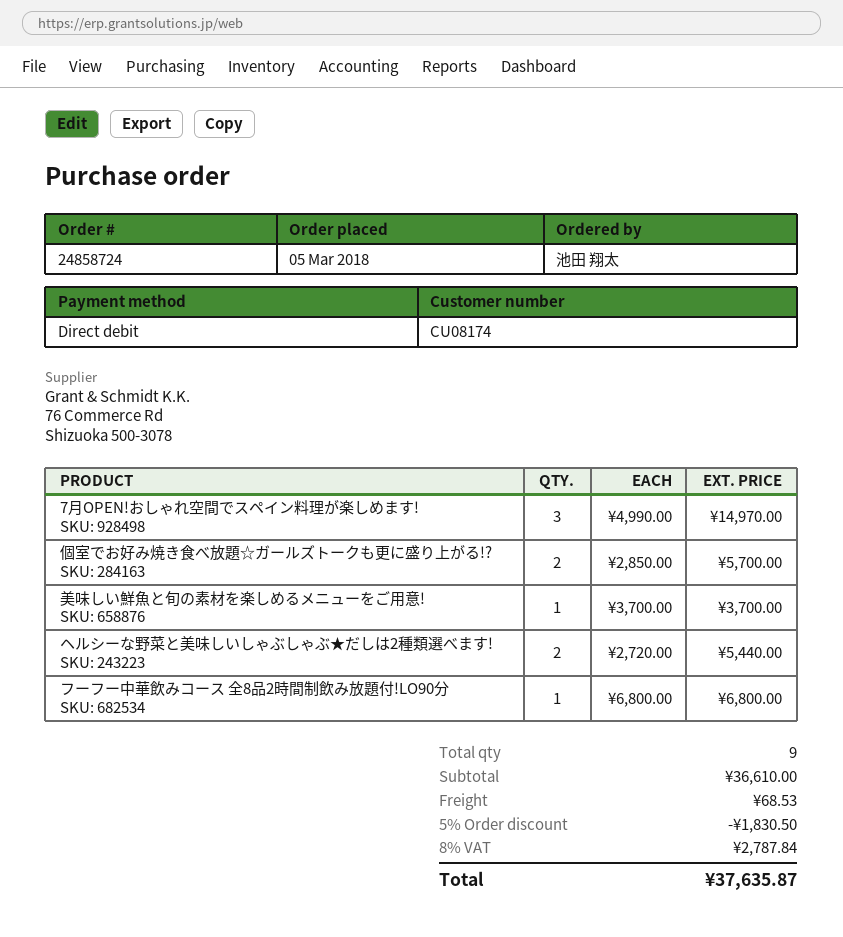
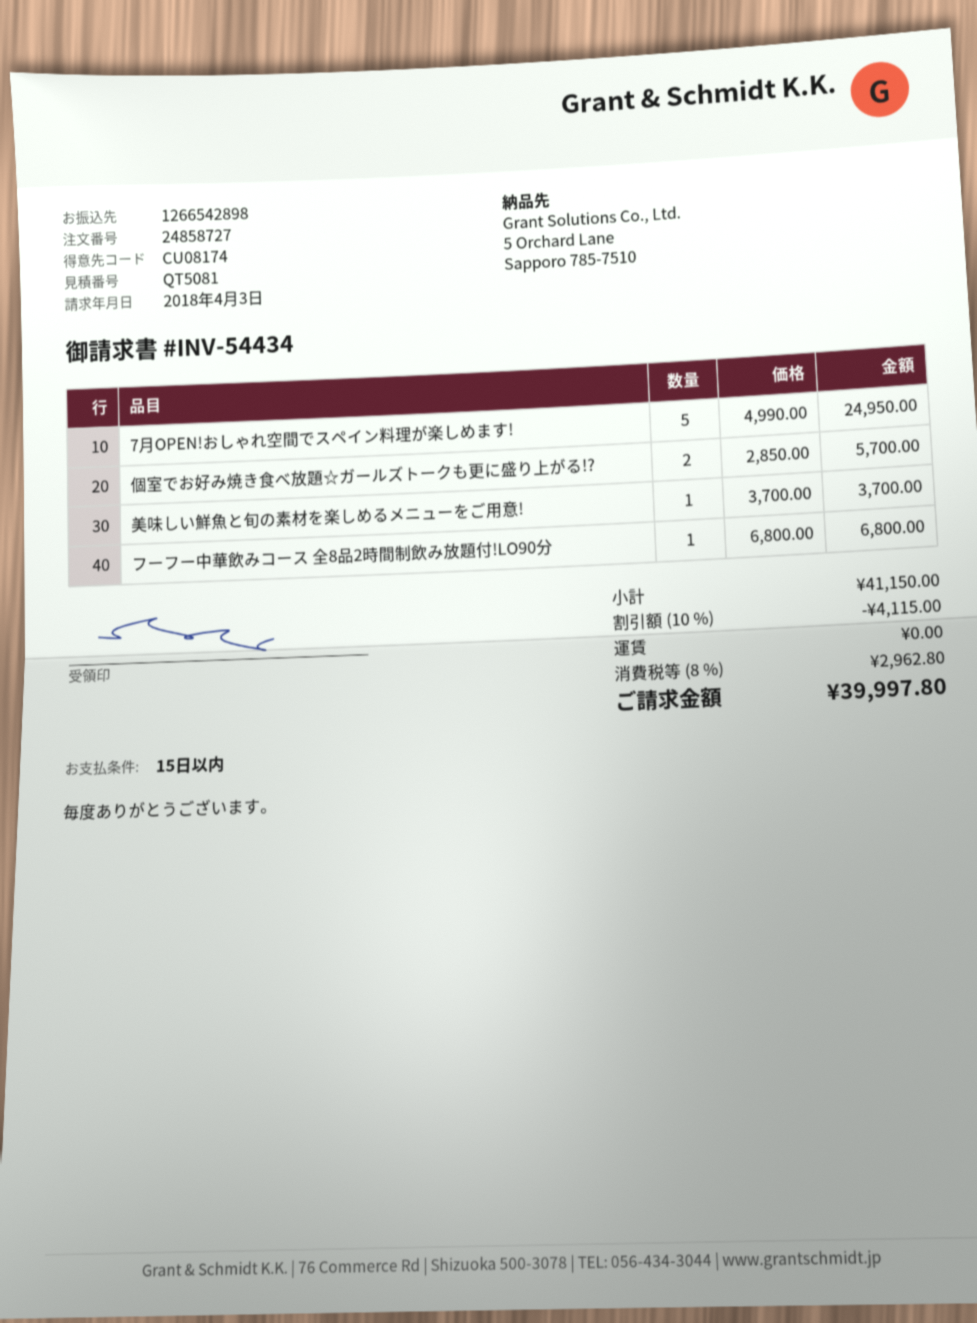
order number: 24858724 -> 24858727
7月OPEN!おしゃれ空間でスペイン料理が楽しめます!: 3 x 4990.00 = 14970.00 -> 5 x 4990.00 = 24950.00
ヘルシーな野菜と美味しいしゃぶしゃぶ★だしは2種類選べます!: 2 x 2720.00 = 5440.00 -> none
subtotal: 36610.00 -> 41150.00
discount: 5% = 1830.50 -> 10% = 4115.00
shipping: 68.53 -> 0.00
tax: 8% = 2787.84 -> 8% = 2962.80
total: 37635.87 -> 39997.80

